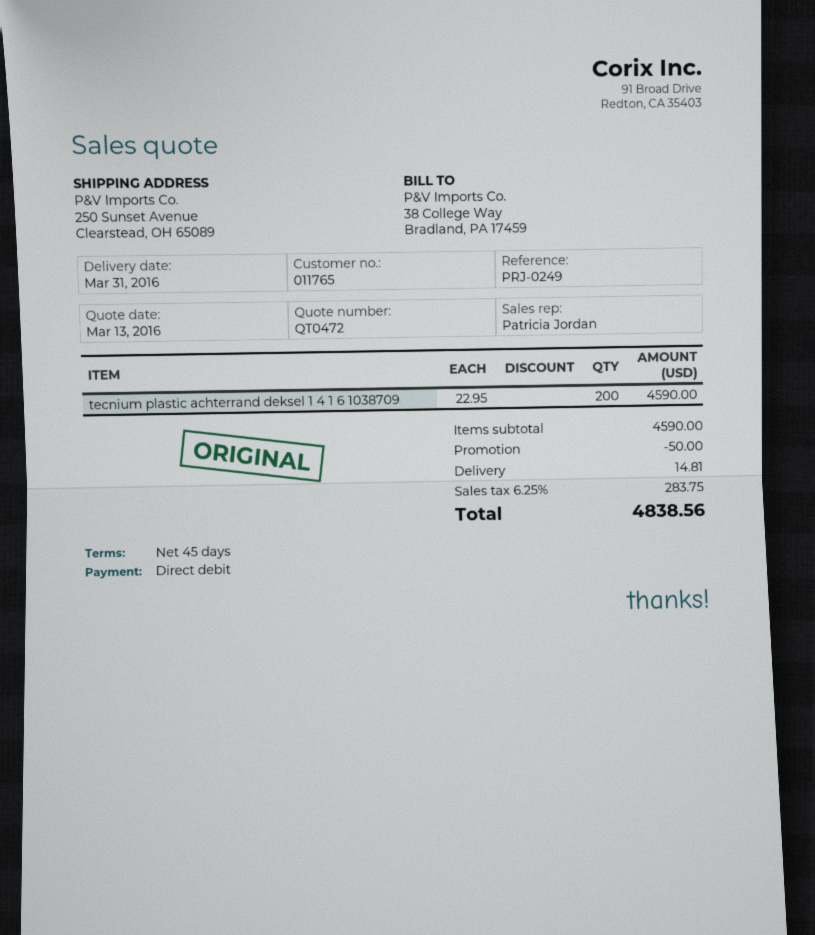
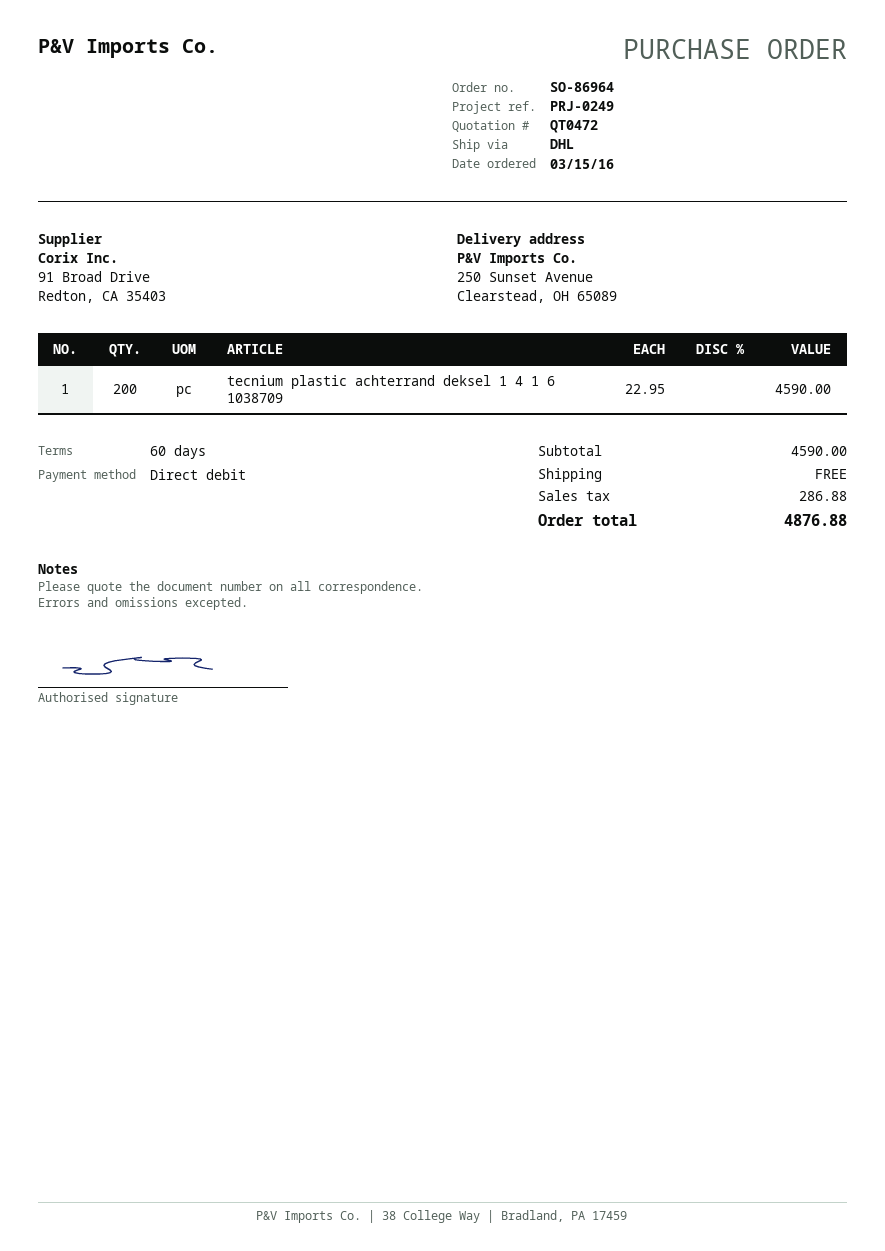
payment terms: 45 days -> 60 days
discount: 50.00 -> none
shipping: 14.81 -> 0.00
tax: 283.75 -> 286.88
total: 4838.56 -> 4876.88

